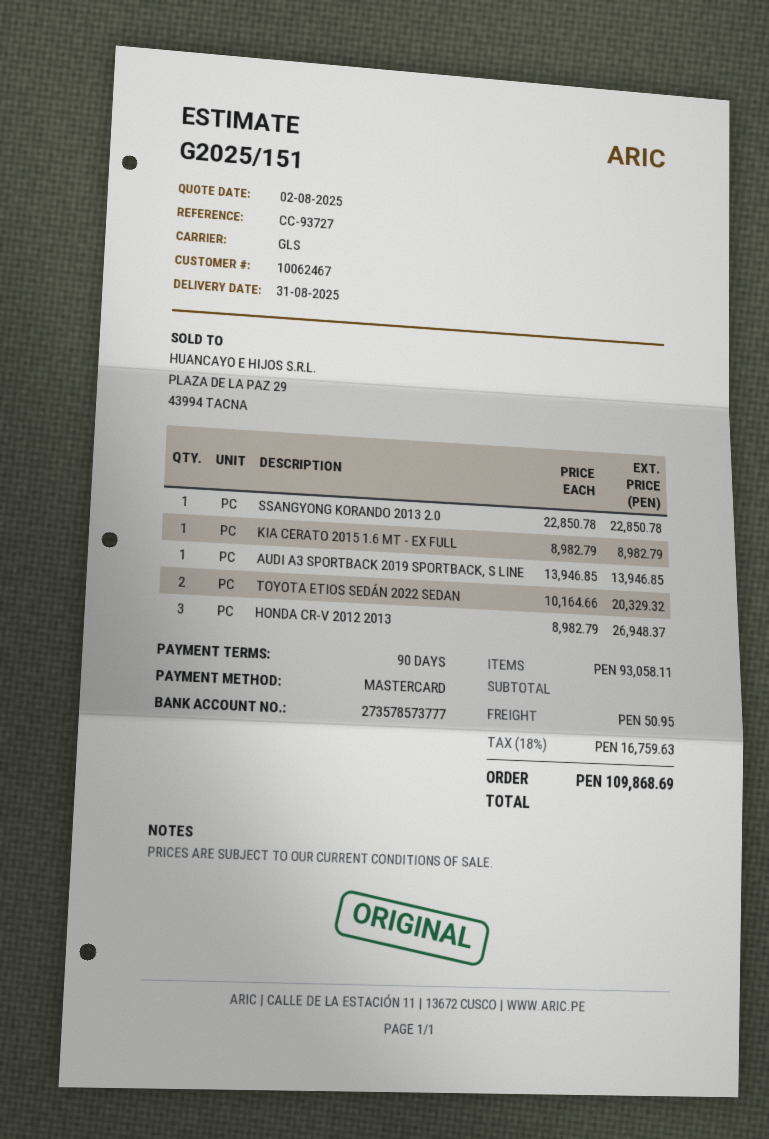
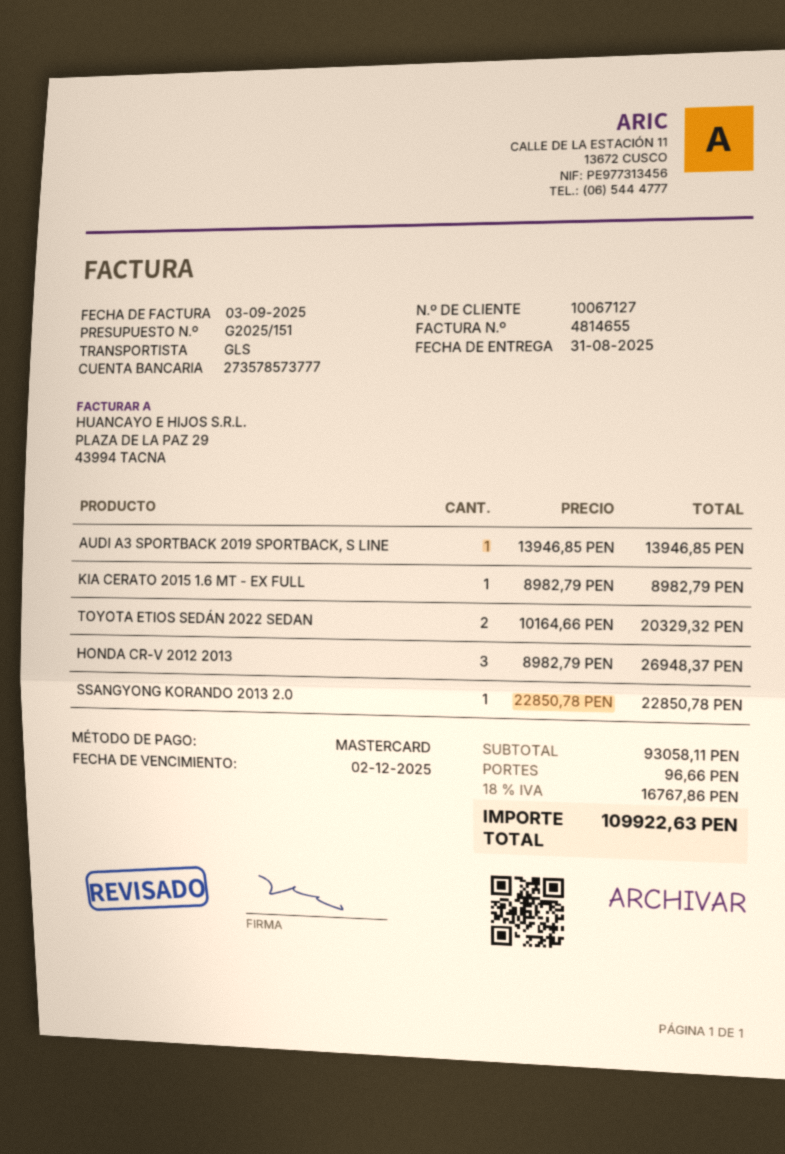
customer number: 10062467 -> 10067127
shipping: 50.95 -> 96.66
tax: 18% = 16759.63 -> 18% = 16767.86
total: 109868.69 -> 109922.63

